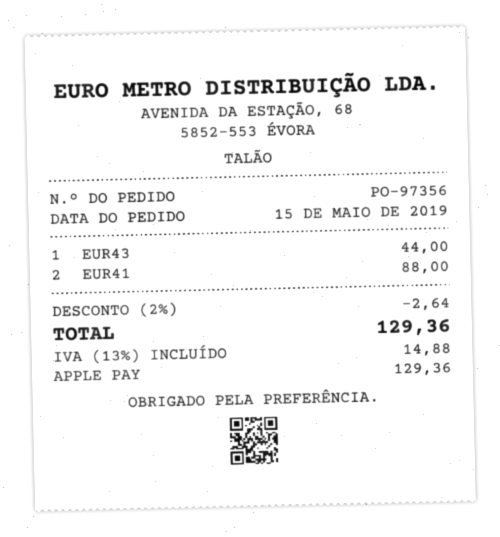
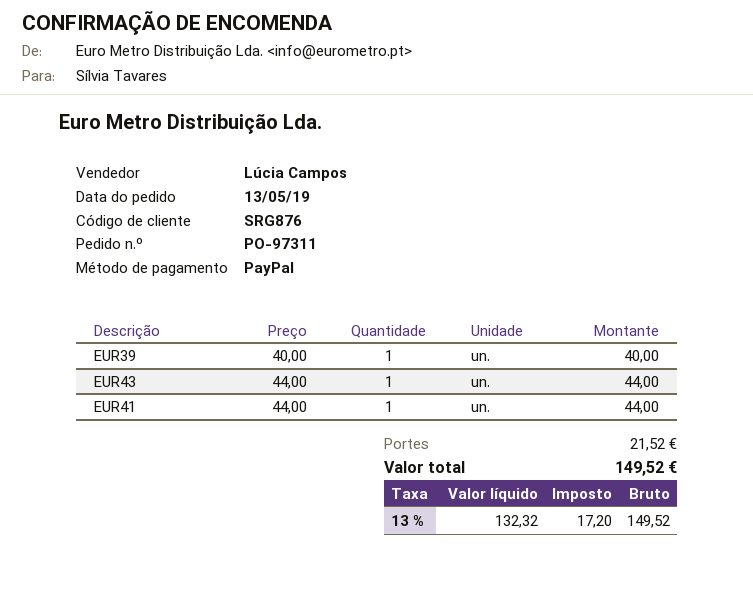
order number: PO-97356 -> PO-97311
order date: 2019-05-15 -> 2019-05-13
payment method: Apple Pay -> PayPal
EUR41: 2 for 88.00 -> 1 for 44.00
EUR39: none -> 1 for 40.00
discount: 2% = 2.64 -> none
shipping: none -> 21.52
tax: 13% = 14.88 -> 13% = 17.20
total: 129.36 -> 149.52

